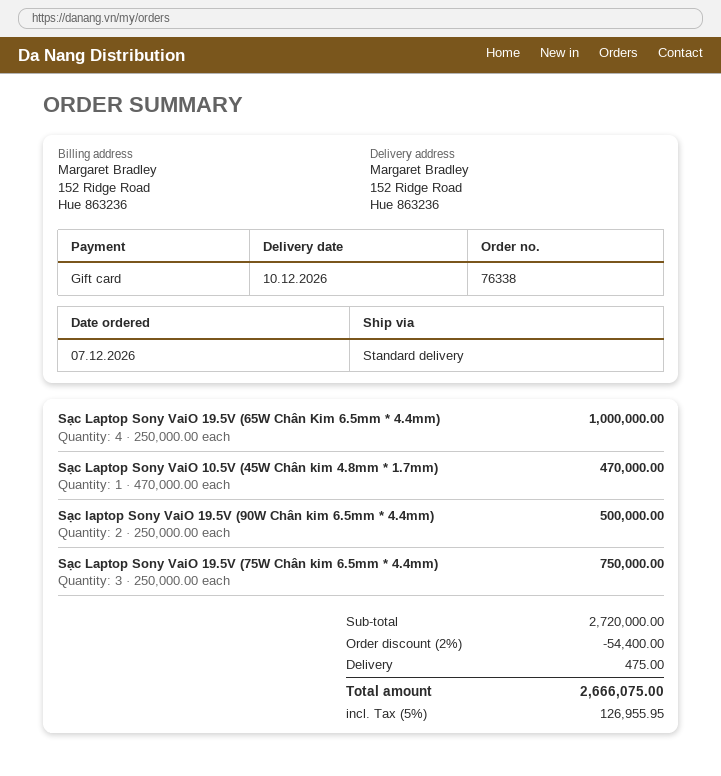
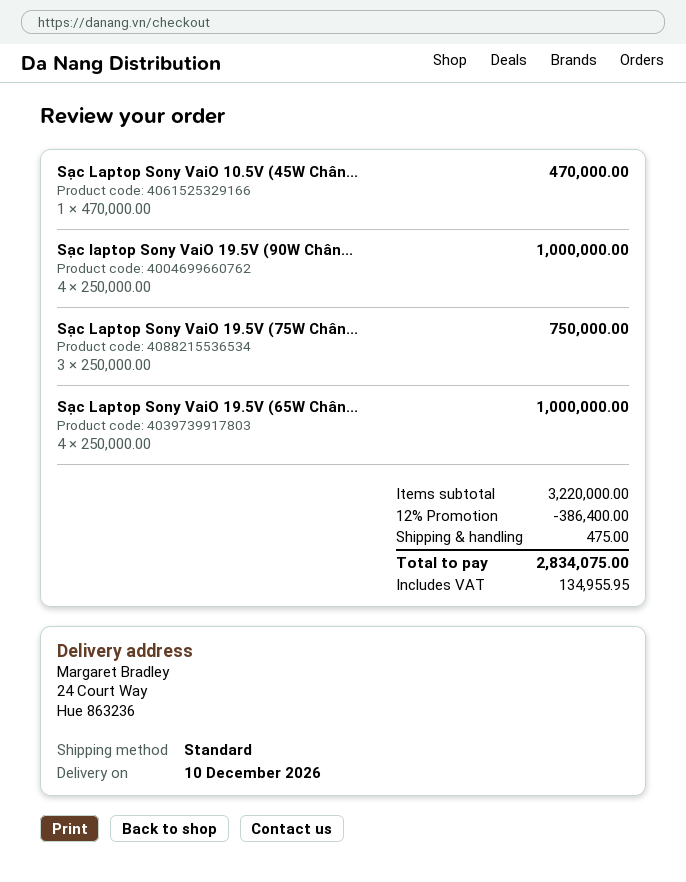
ship to: 152 Ridge Road, Hue 863236 -> 24 Court Way, Hue 863236
Sạc laptop Sony VaiO 19.5V (90W Chân kim 6.5mm * 4.4mm): 2 x 250000.00 = 500000.00 -> 4 x 250000.00 = 1000000.00
subtotal: 2720000.00 -> 3220000.00
discount: 2% = 54400.00 -> 12% = 386400.00
tax: 126955.95 -> 134955.95
total: 2666075.00 -> 2834075.00

